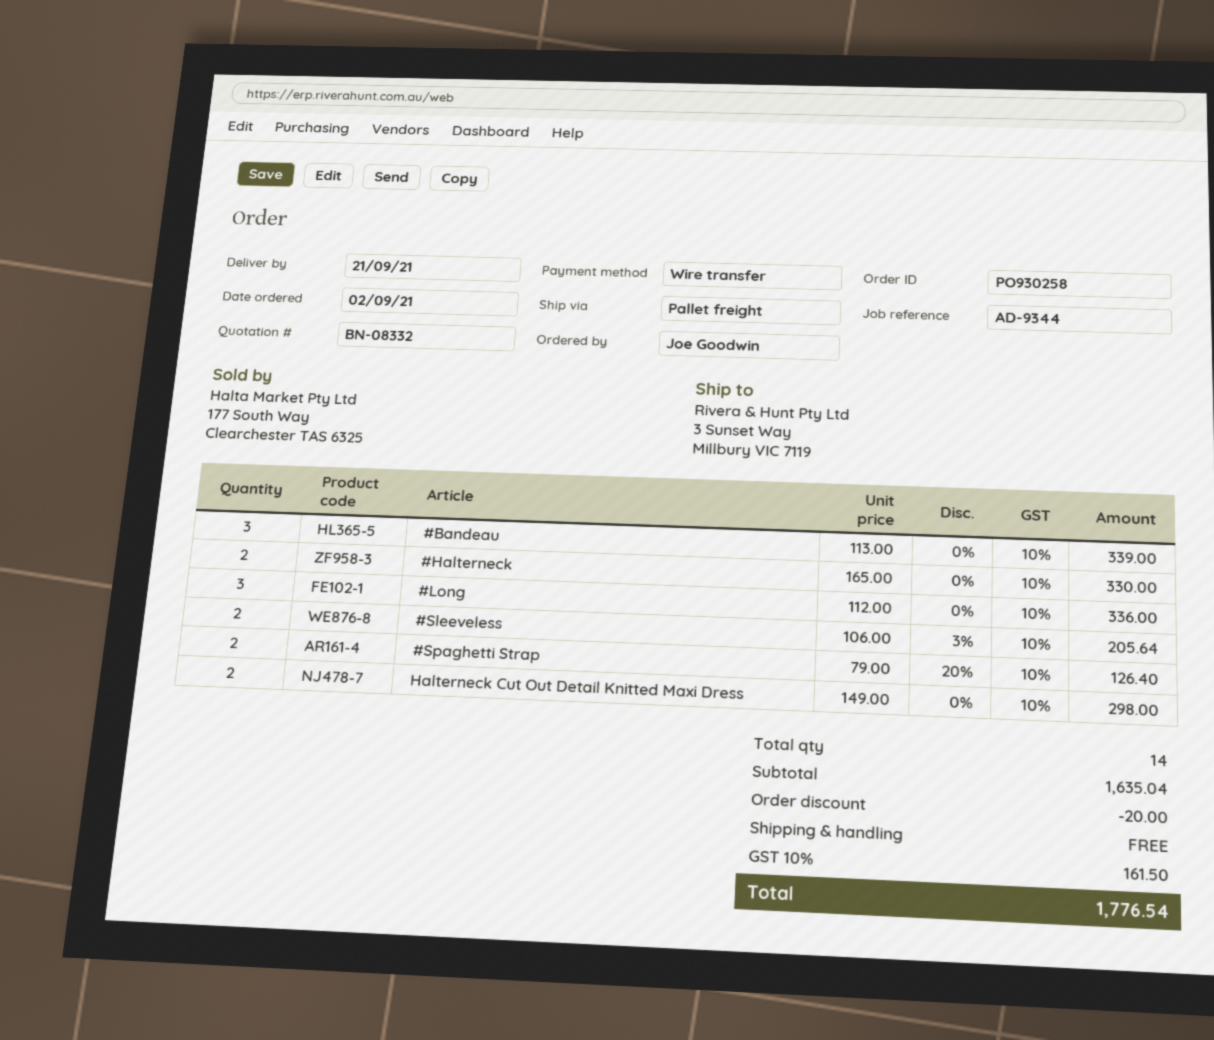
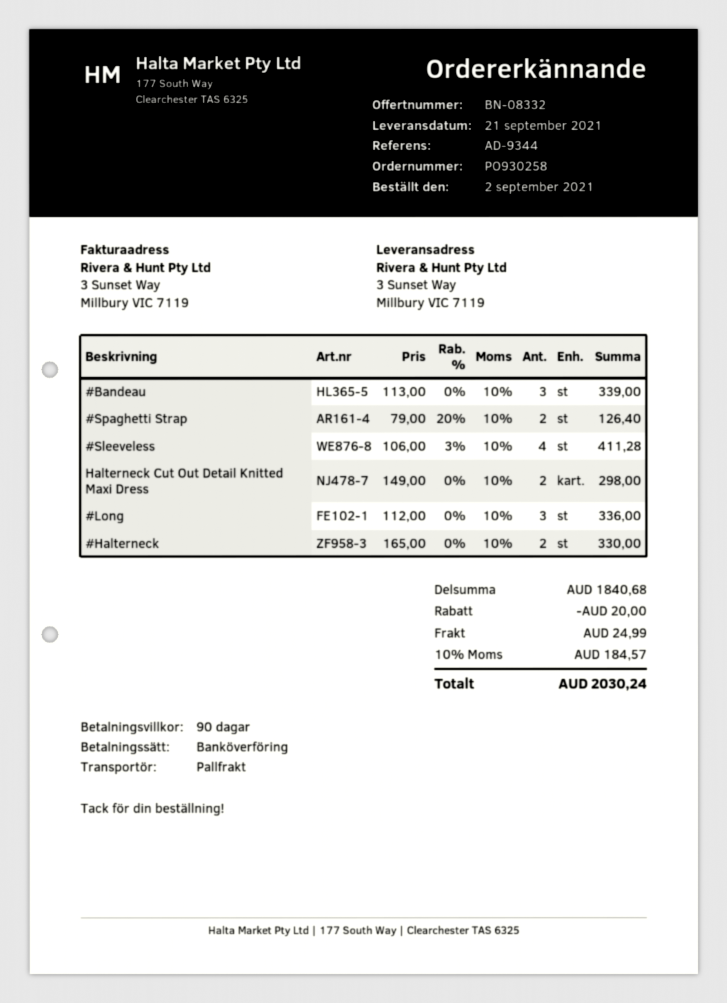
#Sleeveless: 2 x 106.00 - 3% = 205.64 -> 4 x 106.00 - 3% = 411.28
subtotal: 1635.04 -> 1840.68
shipping: 0.00 -> 24.99
tax: 10% = 161.50 -> 10% = 184.57
total: 1776.54 -> 2030.24

